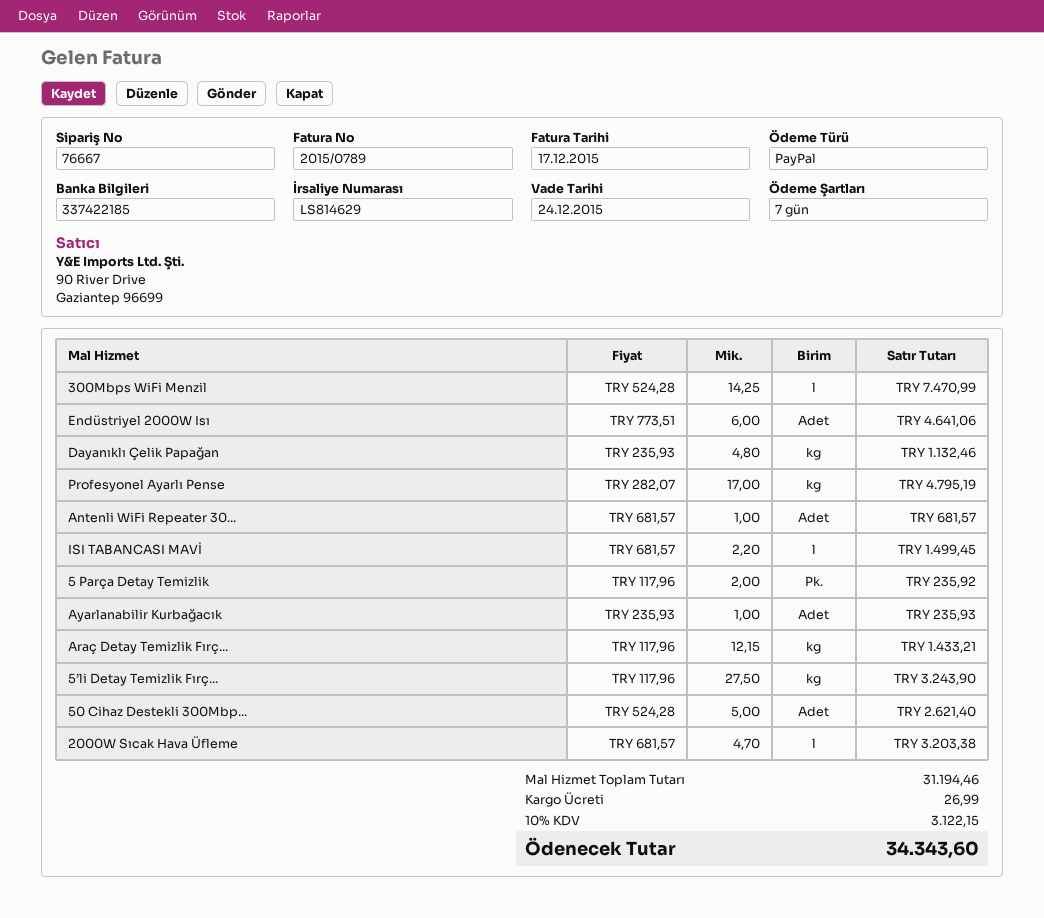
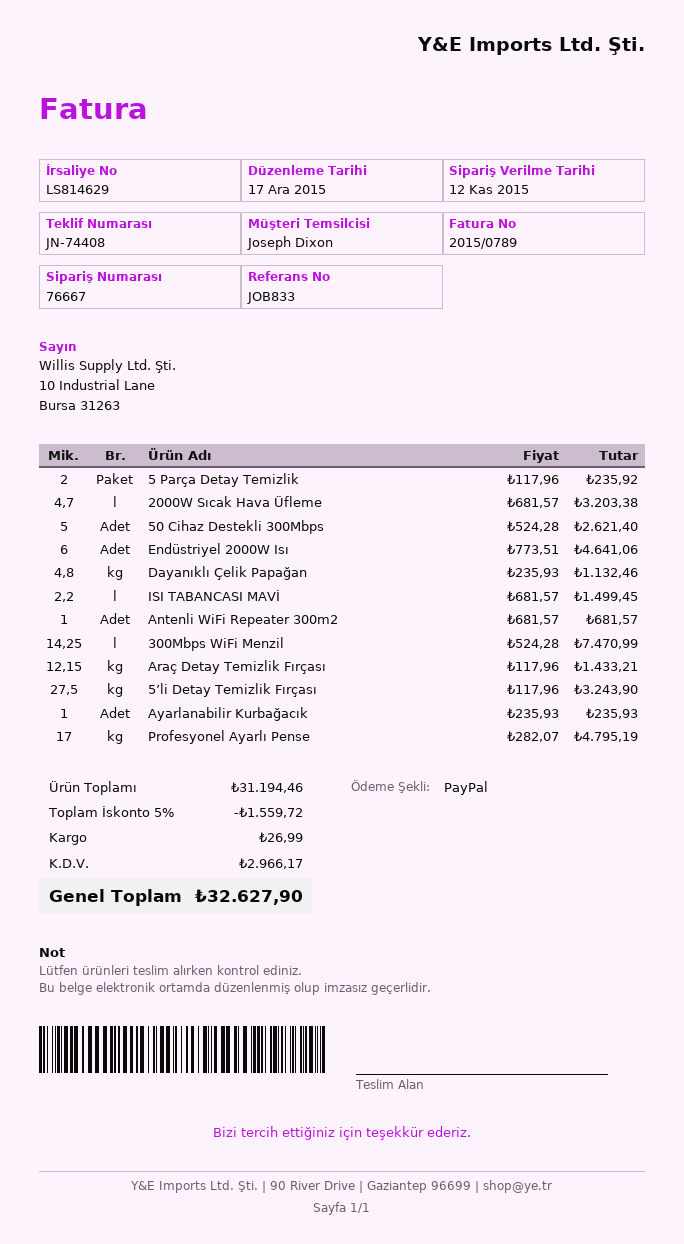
discount: none -> 5% = 1559.72
tax: 3122.15 -> 2966.17
total: 34343.60 -> 32627.90

